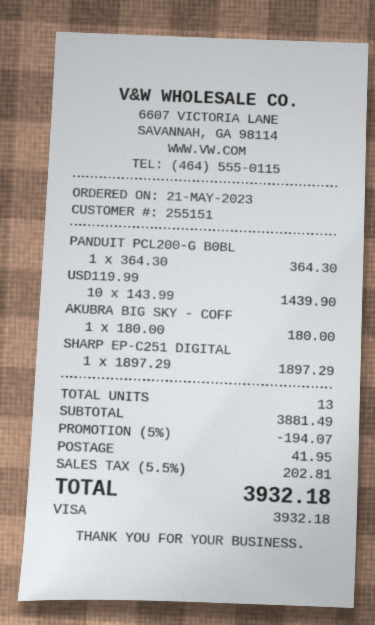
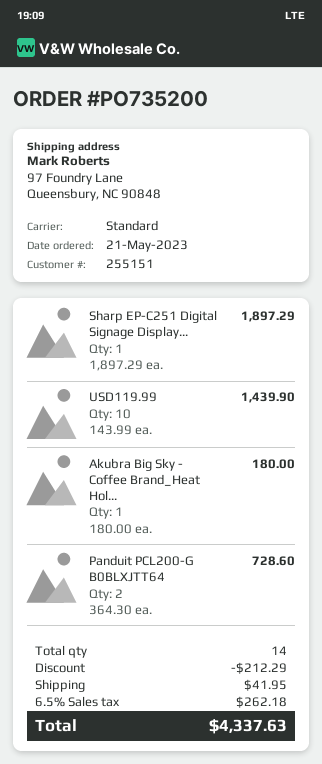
PANDUIT PCL200-G B0BL: 1 x 364.30 = 364.30 -> 2 x 364.30 = 728.60
total quantity: 13 -> 14
discount: 194.07 -> 212.29
tax: 5.5% = 202.81 -> 6.5% = 262.18
total: 3932.18 -> 4337.63

